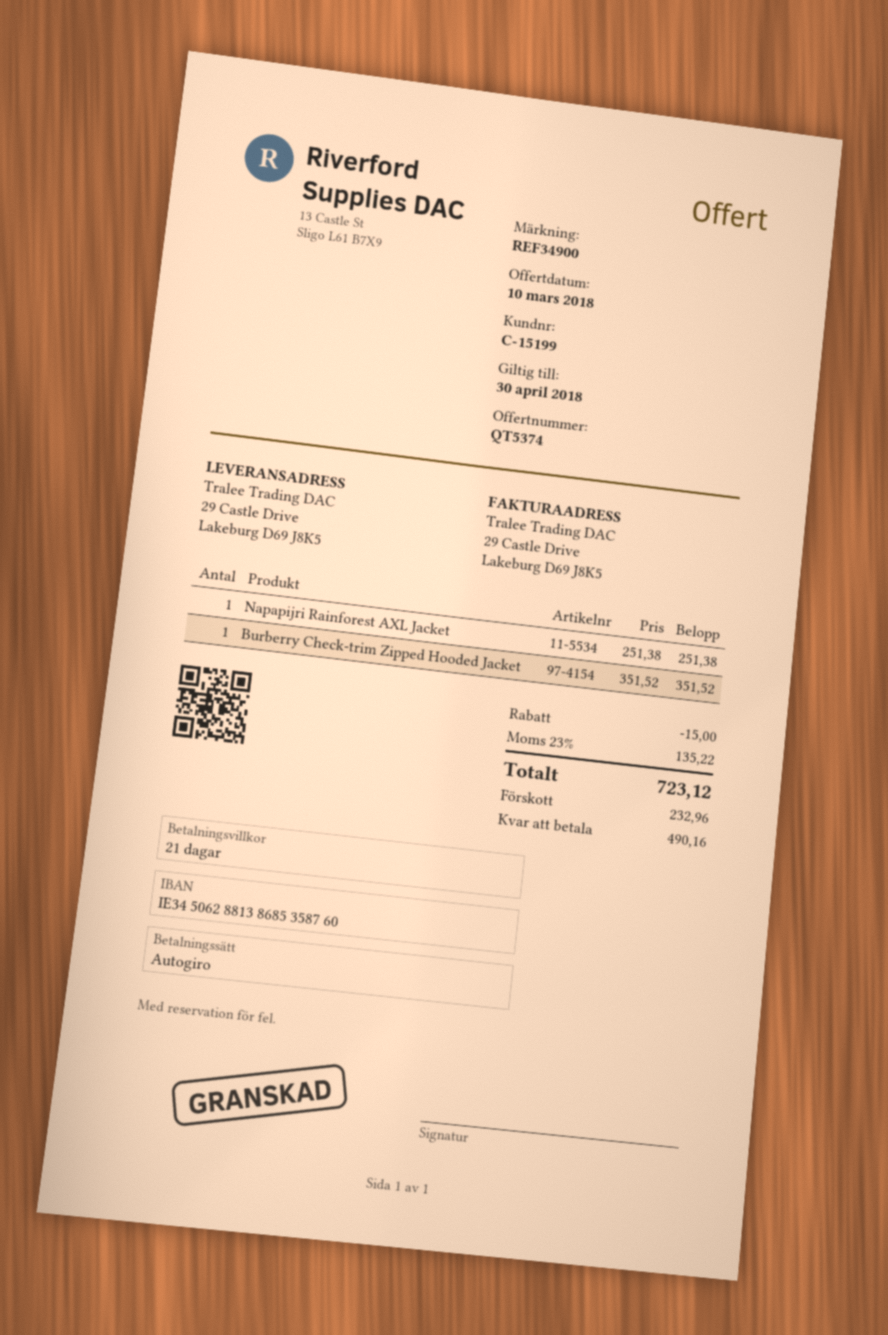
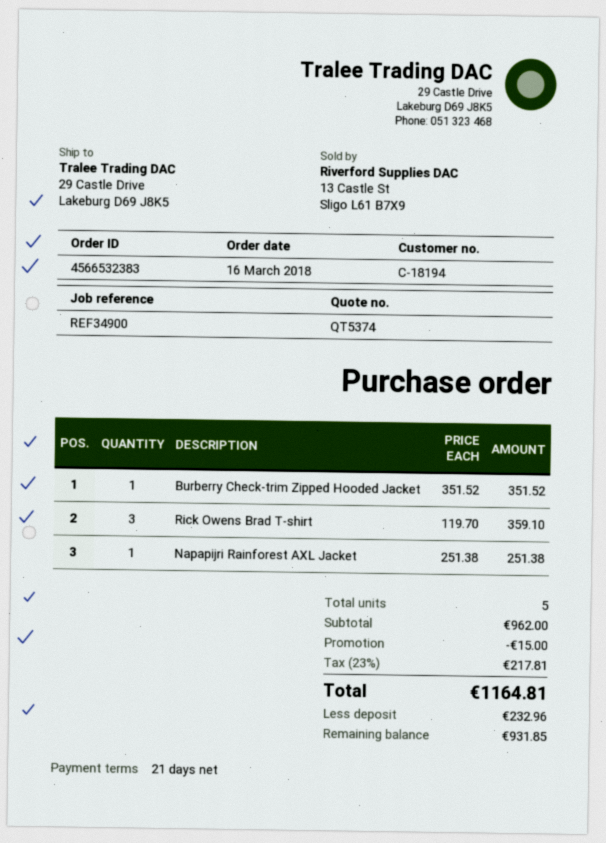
customer number: C-15199 -> C-18194
Rick Owens Brad T-shirt: none -> 3 x 119.70 = 359.10
tax: 23% = 135.22 -> 23% = 217.81
total: 723.12 -> 1164.81
balance: 490.16 -> 931.85

